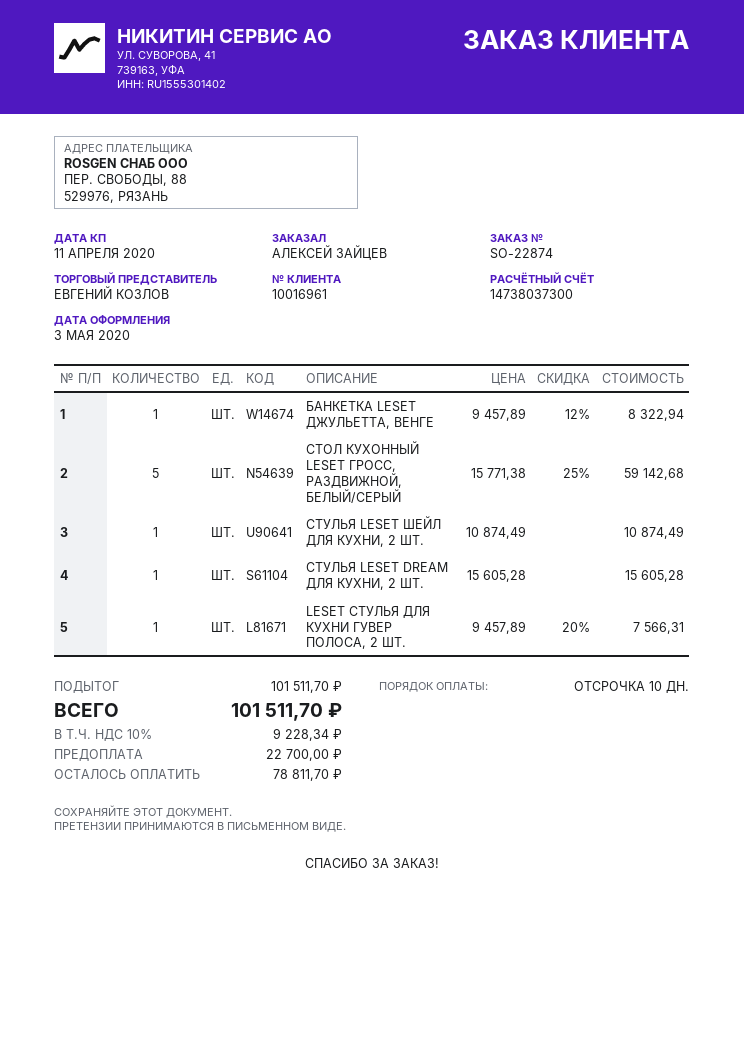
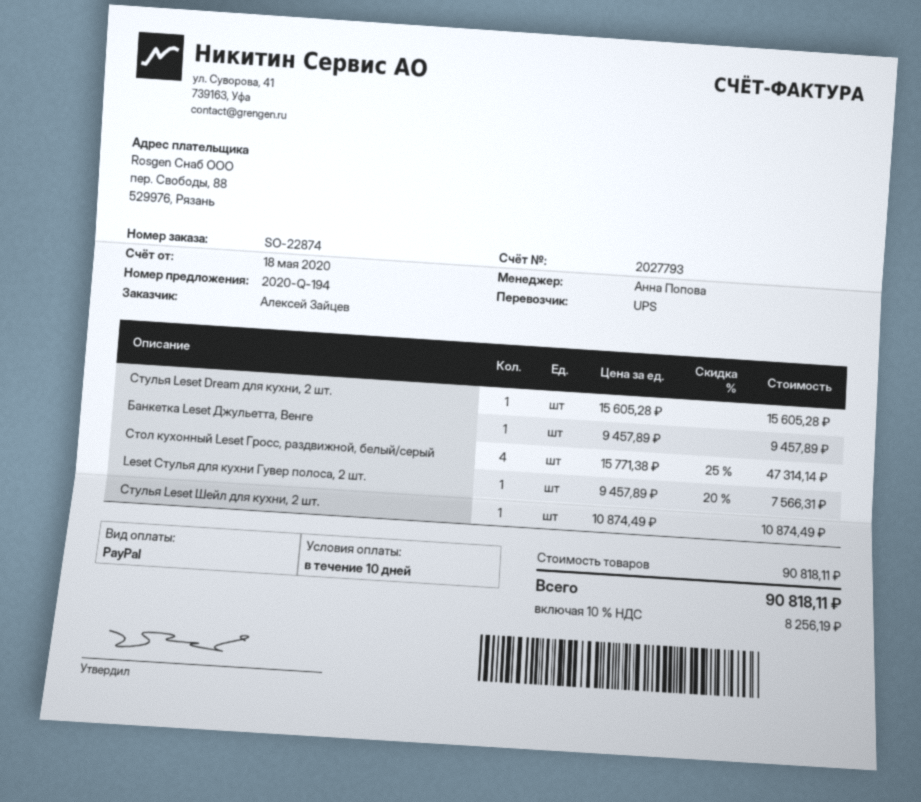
sales rep: ЕВГЕНИЙ КОЗЛОВ -> Анна Попова
БАНКЕТКА LESET ДЖУЛЬЕТТА, ВЕНГЕ: 1 x 9457.89 - 12% = 8322.94 -> 1 x 9457.89 = 9457.89
СТОЛ КУХОННЫЙ LESET ГРОСС, РАЗДВИЖНОЙ, БЕЛЫЙ/СЕРЫЙ: 5 x 15771.38 - 25% = 59142.68 -> 4 x 15771.38 - 25% = 47314.14
subtotal: 101511.70 -> 90818.11
tax: 10% = 9228.34 -> 10% = 8256.19
total: 101511.70 -> 90818.11

